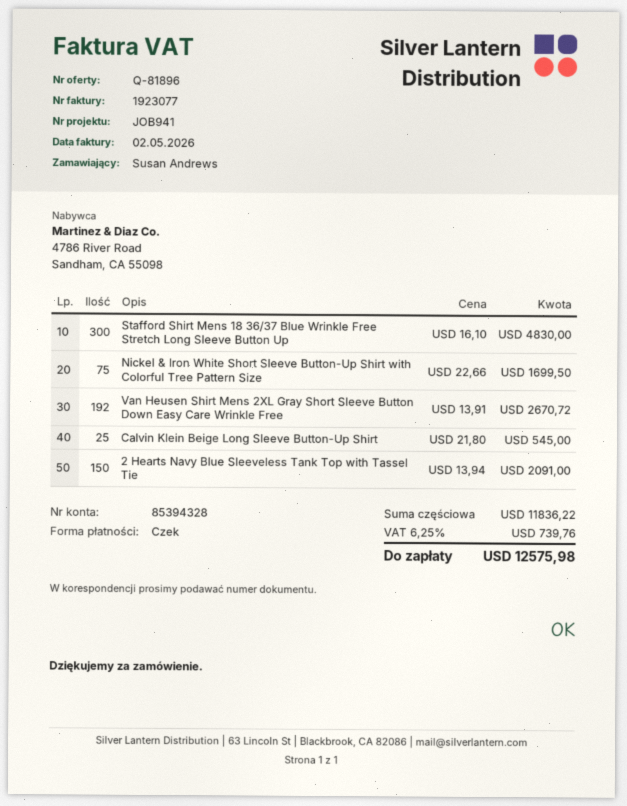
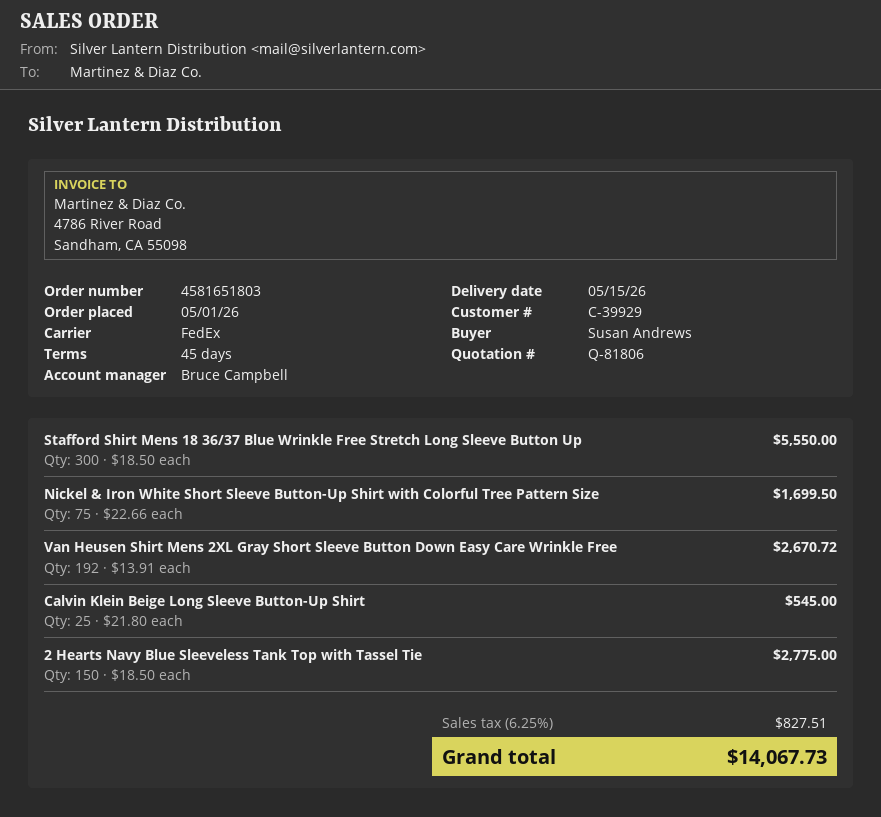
quote number: Q-81896 -> Q-81806
Stafford Shirt Mens 18 36/37 Blue Wrinkle Free Stretch Long Sleeve Button Up: 300 x 16.10 = 4830.00 -> 300 x 18.50 = 5550.00
2 Hearts Navy Blue Sleeveless Tank Top with Tassel Tie: 150 x 13.94 = 2091.00 -> 150 x 18.50 = 2775.00
tax: 6.25% = 739.76 -> 6.25% = 827.51
total: 12575.98 -> 14067.73

